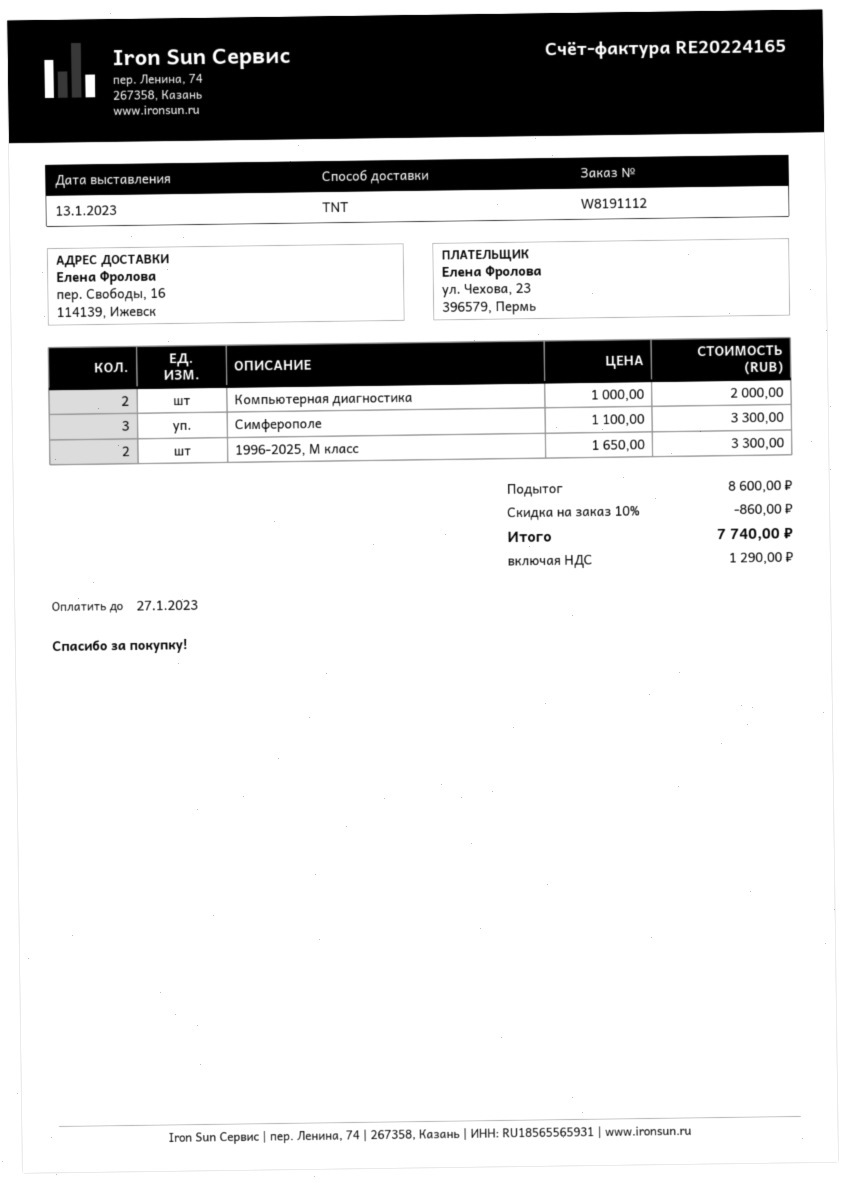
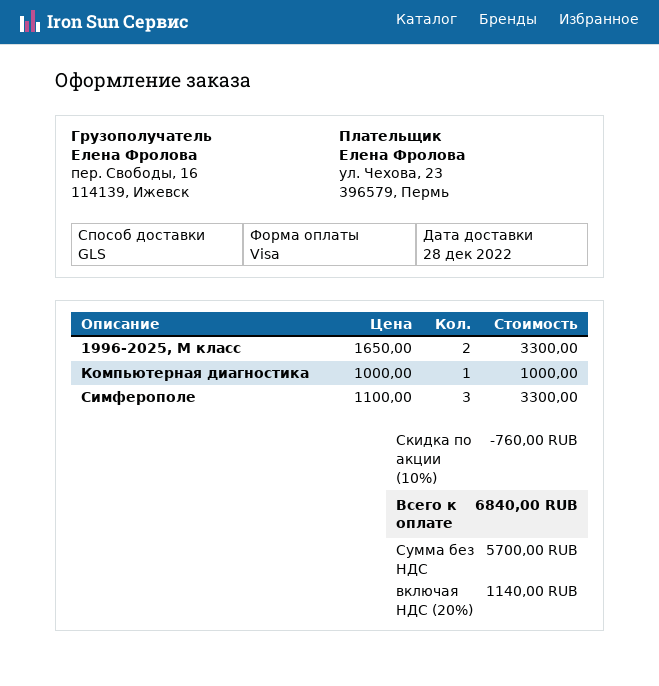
shipping method: TNT -> GLS
Компьютерная диагностика: 2 x 1000.00 = 2000.00 -> 1 x 1000.00 = 1000.00
discount: 10% = 860.00 -> 10% = 760.00
tax: 1290.00 -> 1140.00
total: 7740.00 -> 6840.00

